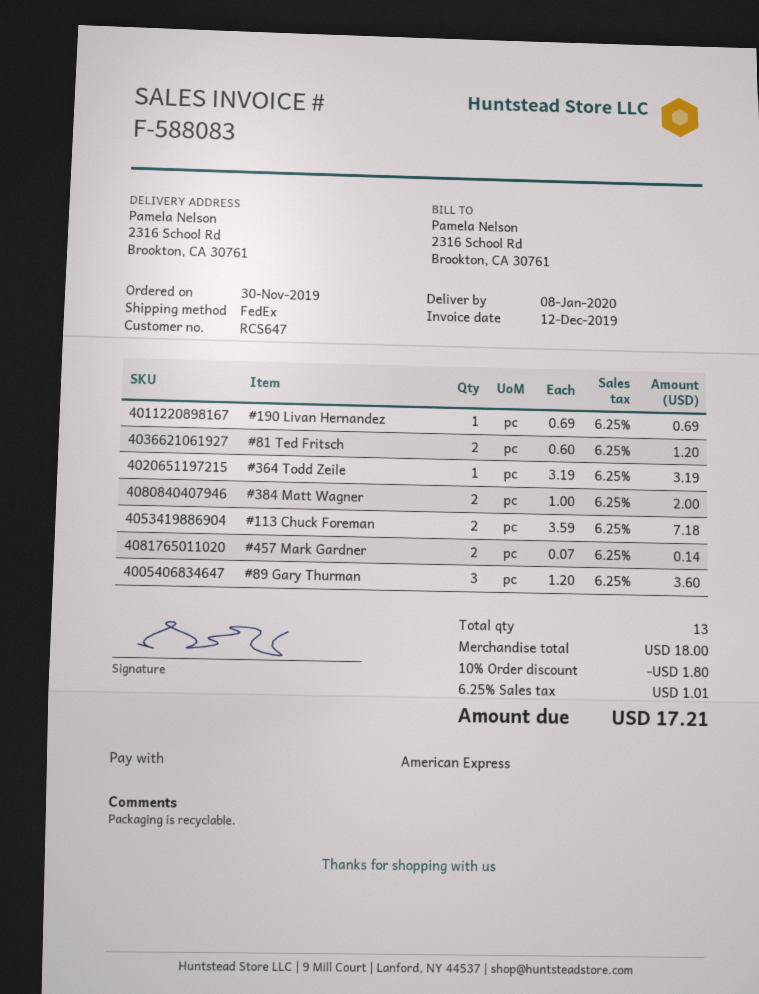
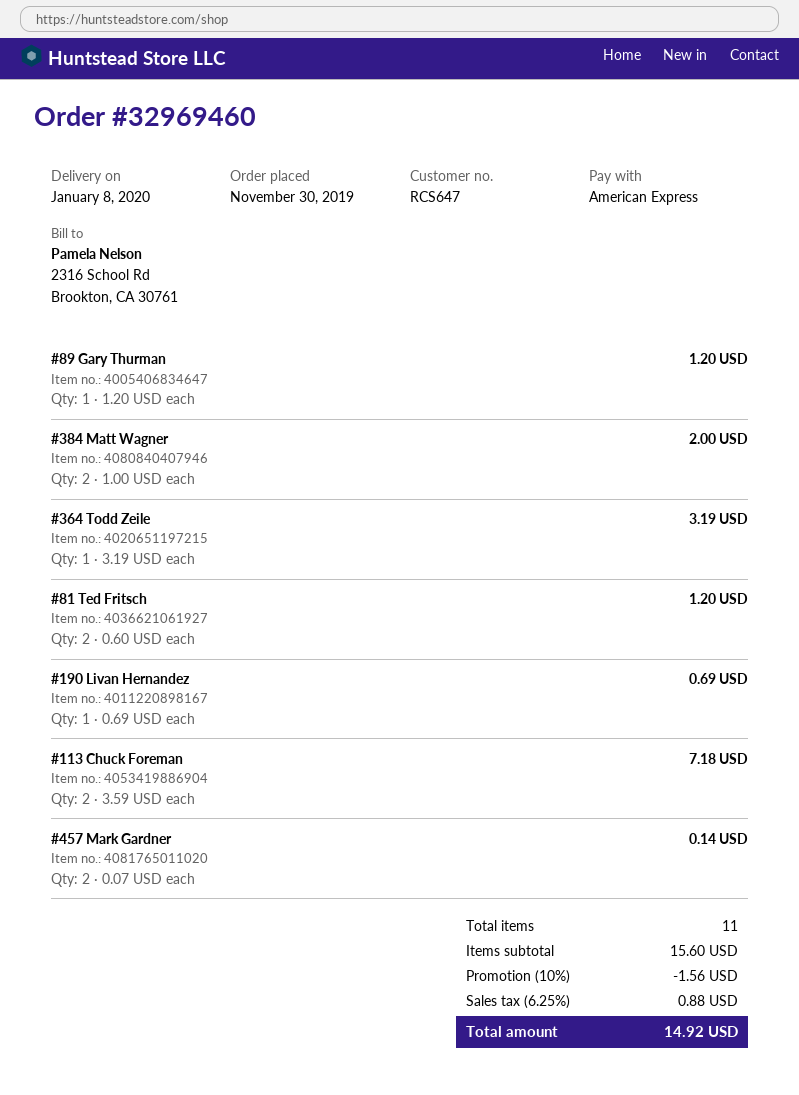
#89 Gary Thurman: 3 x 1.20 = 3.60 -> 1 x 1.20 = 1.20
total quantity: 13 -> 11
subtotal: 18.00 -> 15.60
discount: 10% = 1.80 -> 10% = 1.56
tax: 6.25% = 1.01 -> 6.25% = 0.88
total: 17.21 -> 14.92

